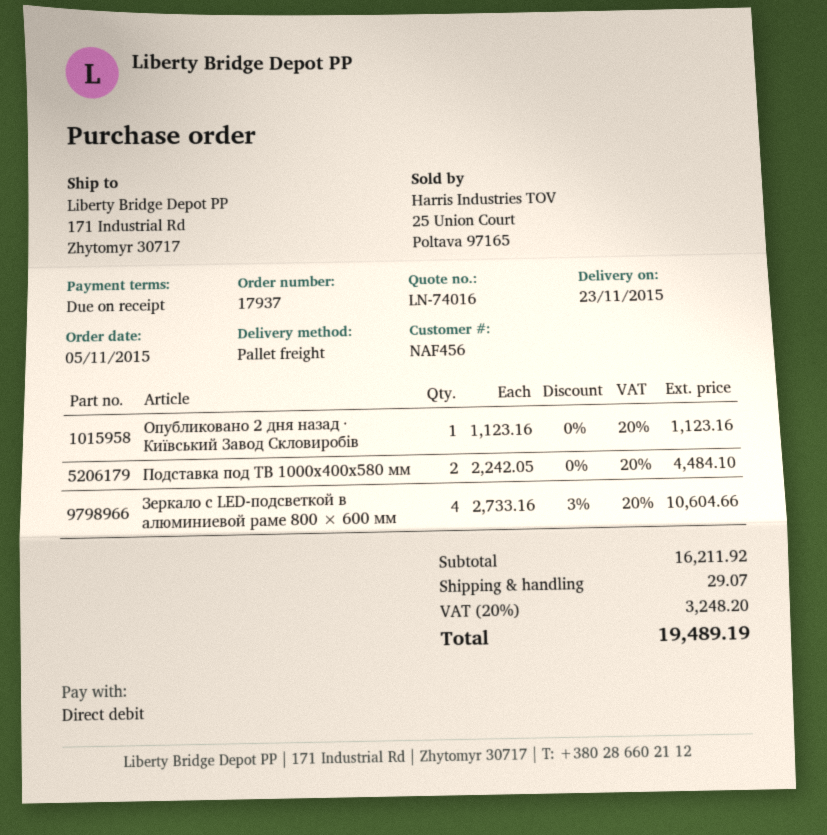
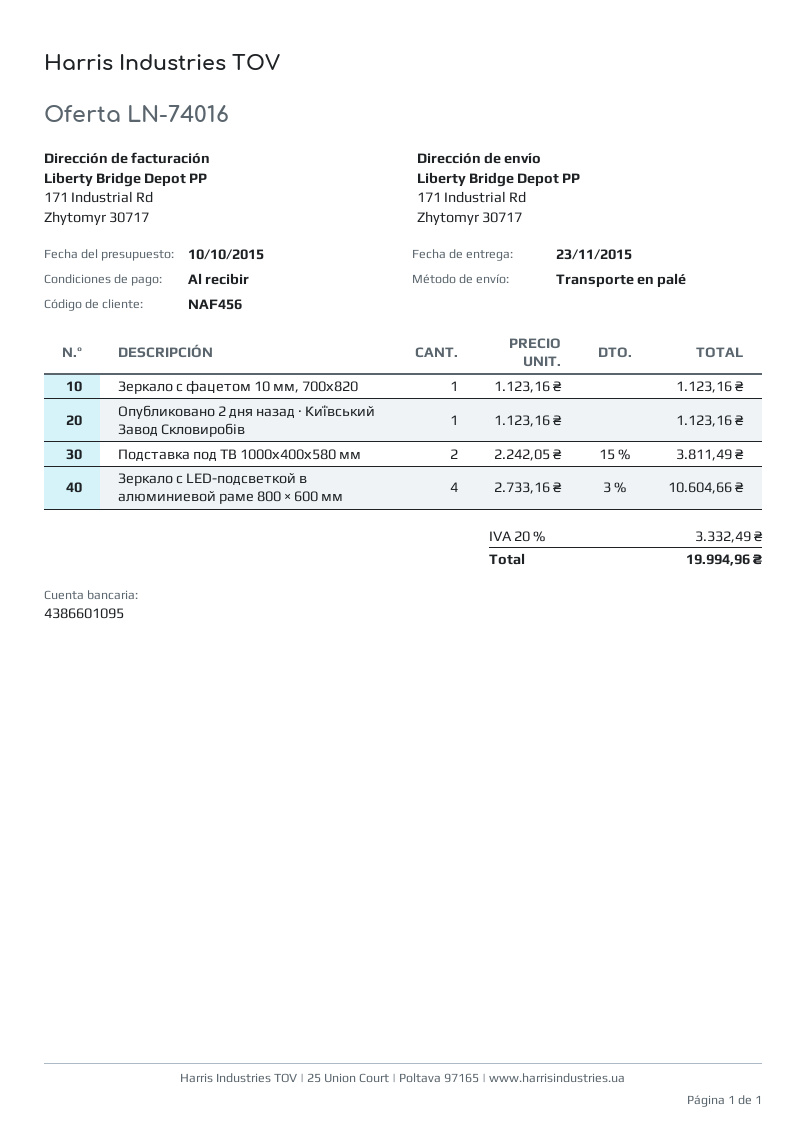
Подставка под ТВ 1000х400х580 мм: 2 x 2242.05 = 4484.10 -> 2 x 2242.05 - 15% = 3811.49
Зеркало с фацетом 10 мм, 700х820: none -> 1 x 1123.16 = 1123.16
shipping: 29.07 -> none
tax: 20% = 3248.20 -> 20% = 3332.49
total: 19489.19 -> 19994.96

